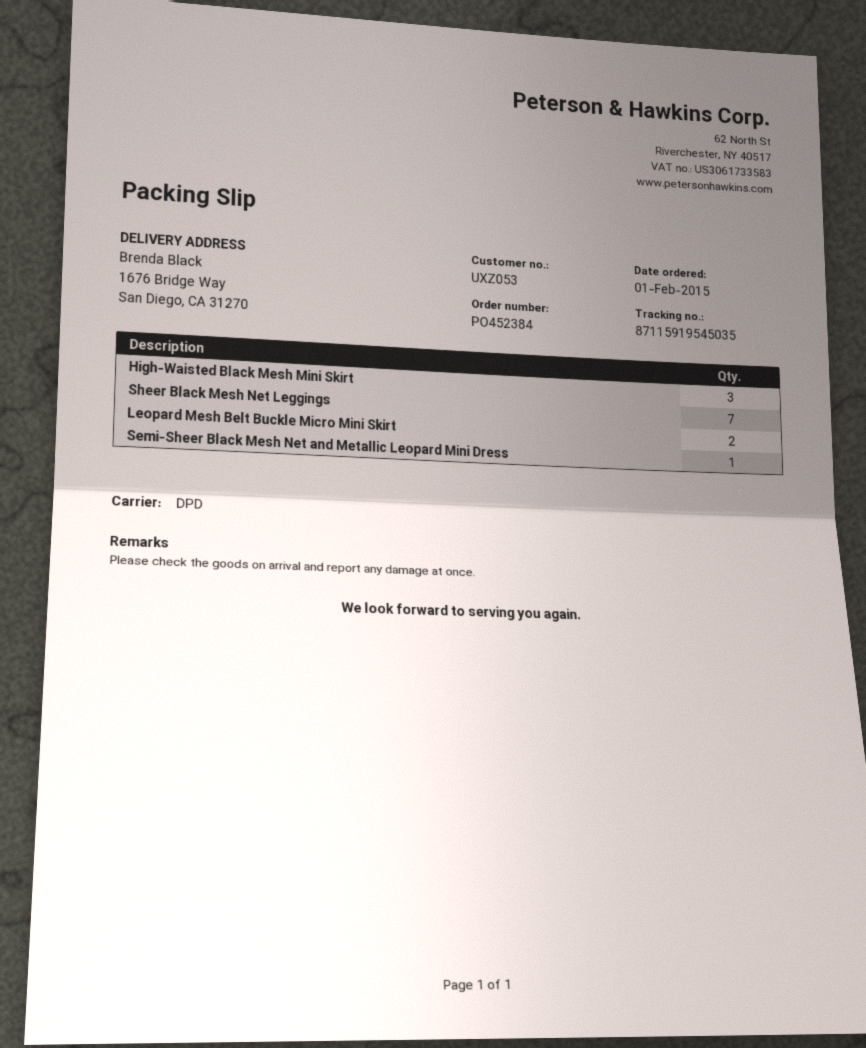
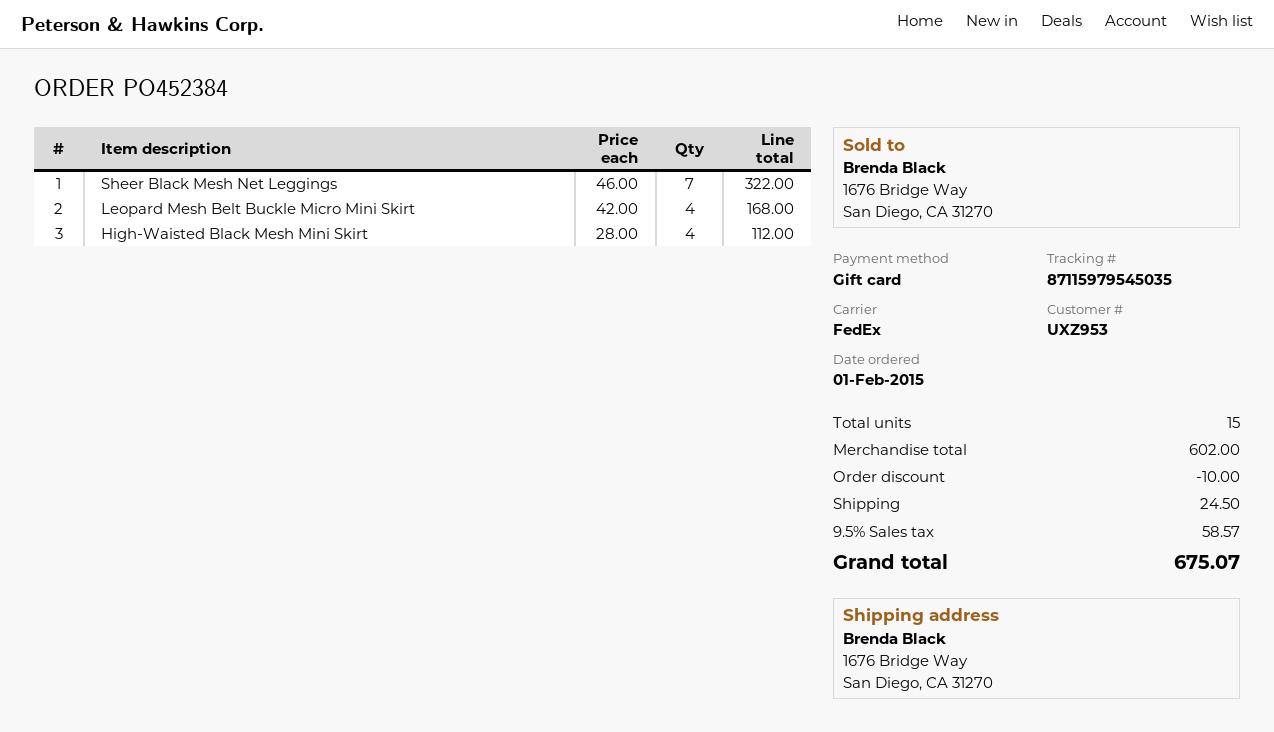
customer number: UXZ053 -> UXZ953
shipping method: DPD -> FedEx
tracking number: 87115919545035 -> 87115979545035
High-Waisted Black Mesh Mini Skirt: 3 -> 4
Leopard Mesh Belt Buckle Micro Mini Skirt: 2 -> 4
Semi-Sheer Black Mesh Net and Metallic Leopard Mini Dress: 1 -> none

